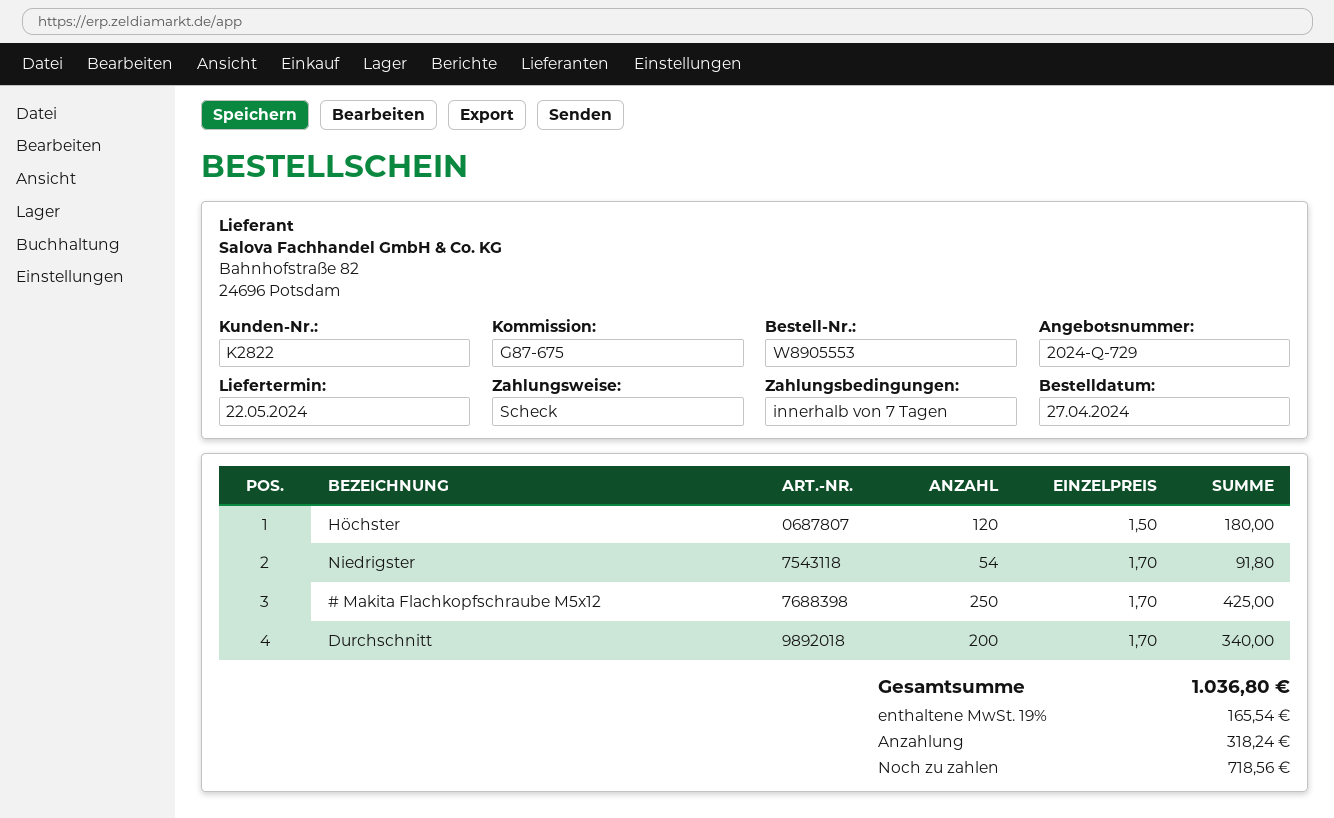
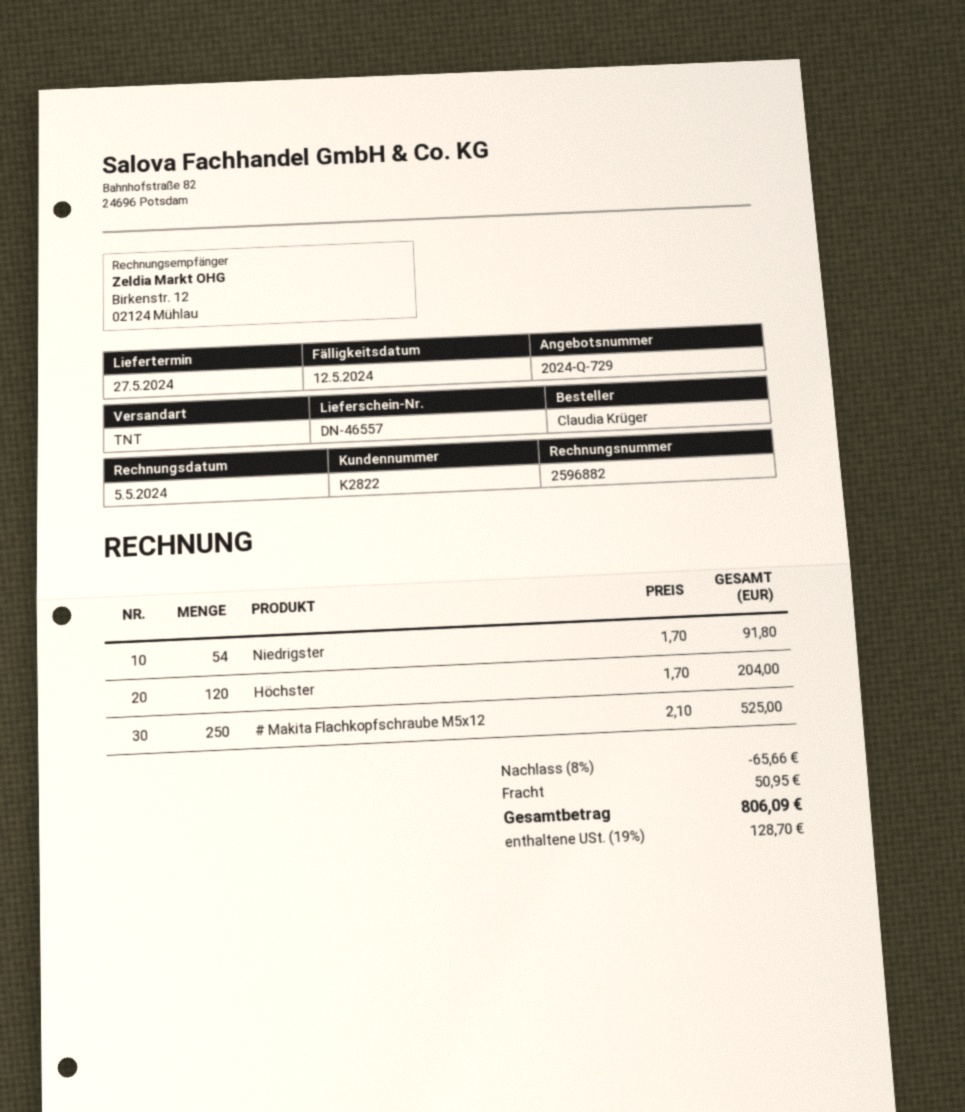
delivery date: 2024-05-22 -> 2024-05-27
Höchster: 120 x 1.50 = 180.00 -> 120 x 1.70 = 204.00
# Makita Flachkopfschraube M5x12: 250 x 1.70 = 425.00 -> 250 x 2.10 = 525.00
Durchschnitt: 200 x 1.70 = 340.00 -> none
discount: none -> 8% = 65.66
shipping: none -> 50.95
tax: 19% = 165.54 -> 19% = 128.70
total: 1036.80 -> 806.09

